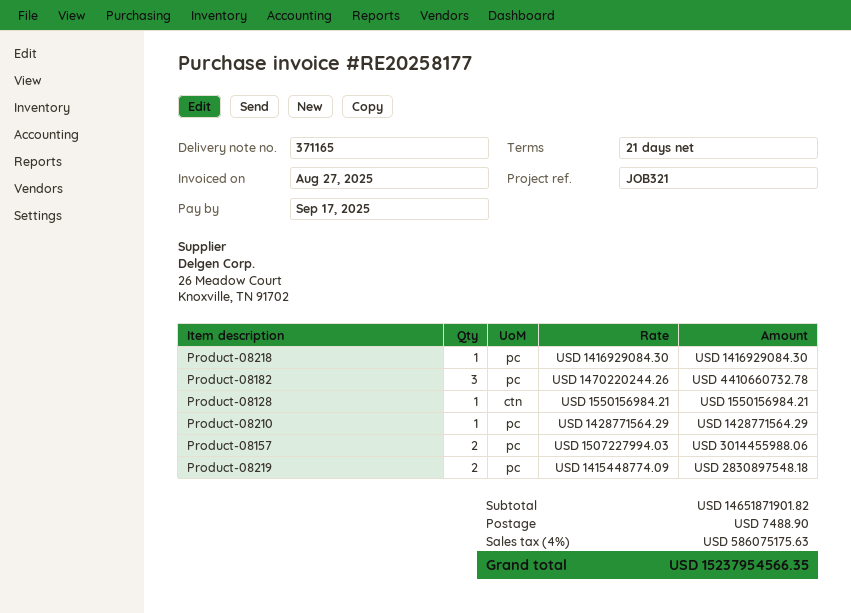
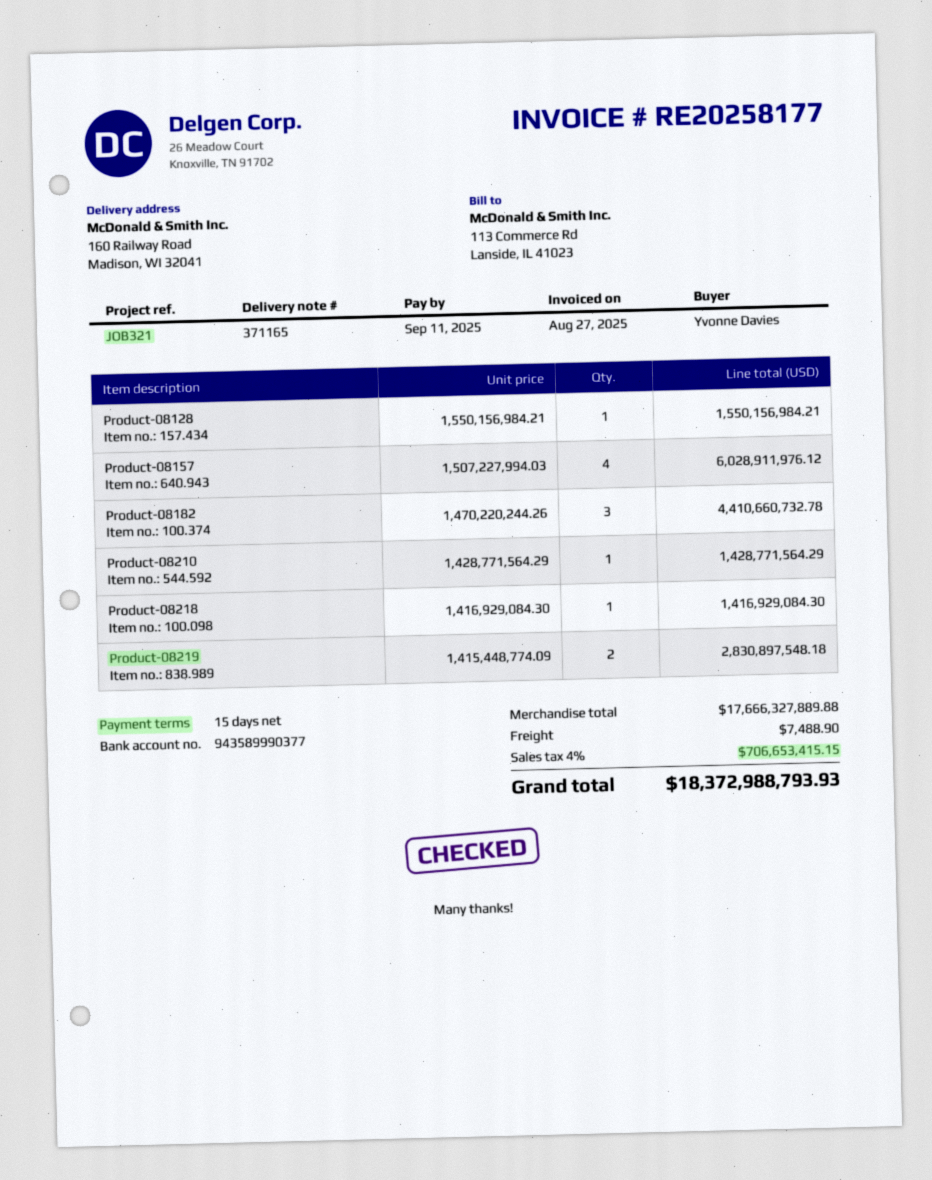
payment terms: 21 days -> 15 days
due date: 2025-09-17 -> 2025-09-11
Product-08157: 2 x 1507227994.03 = 3014455988.06 -> 4 x 1507227994.03 = 6028911976.12
subtotal: 14651871901.82 -> 17666327889.88
tax: 4% = 586075175.63 -> 4% = 706653415.15
total: 15237954566.35 -> 18372988793.93

